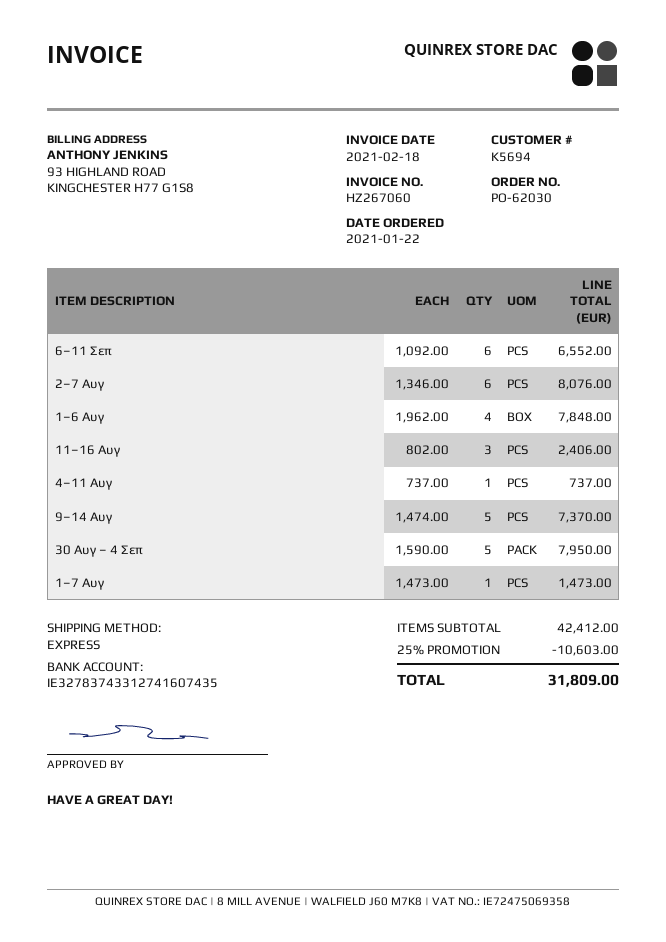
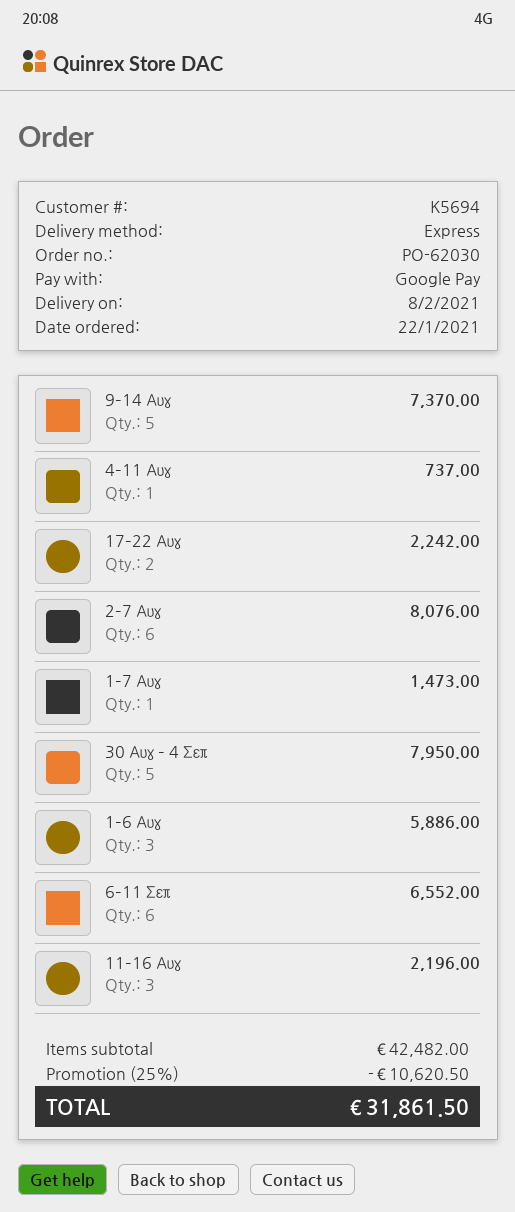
1–6 Αυγ: 4 for 7848.00 -> 3 for 5886.00
11–16 Αυγ: 3 for 2406.00 -> 3 for 2196.00
17–22 Αυγ: none -> 2 for 2242.00
subtotal: 42412.00 -> 42482.00
discount: 25% = 10603.00 -> 25% = 10620.50
total: 31809.00 -> 31861.50

